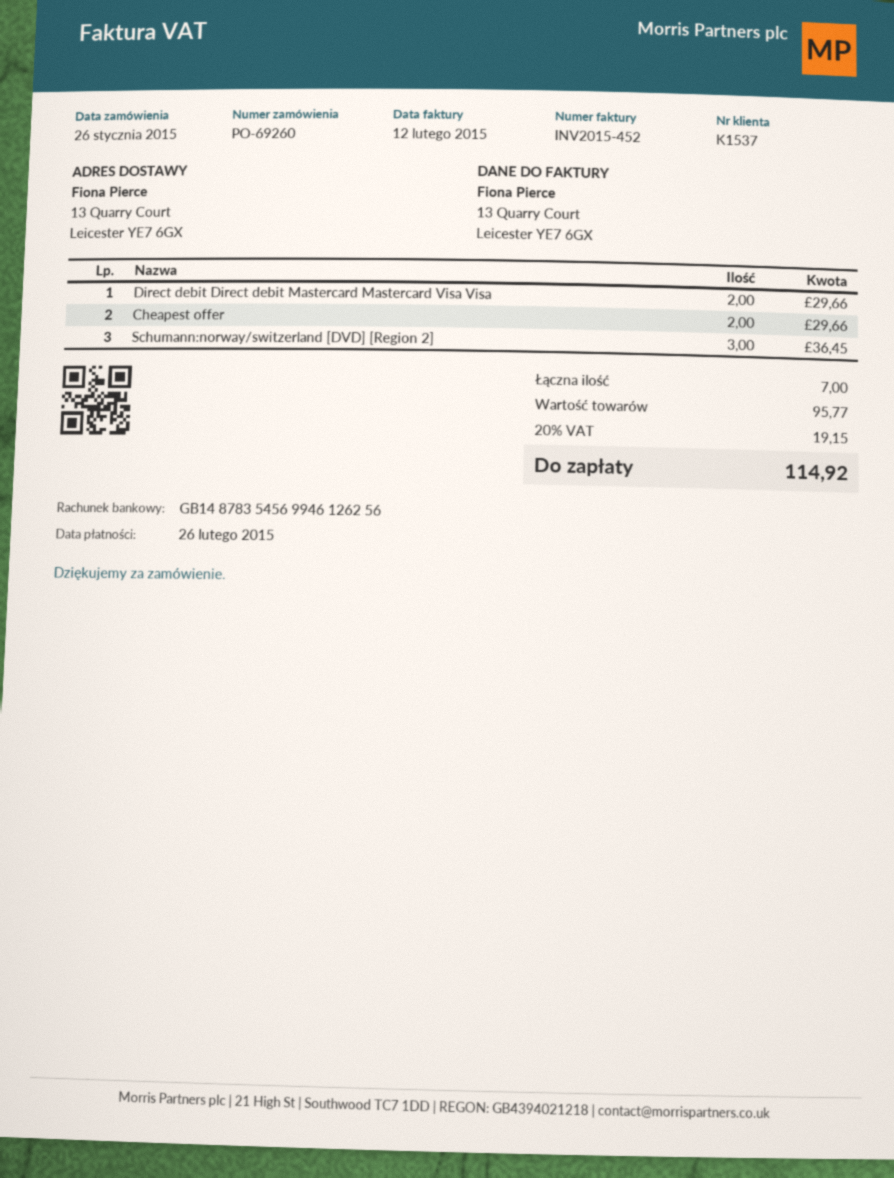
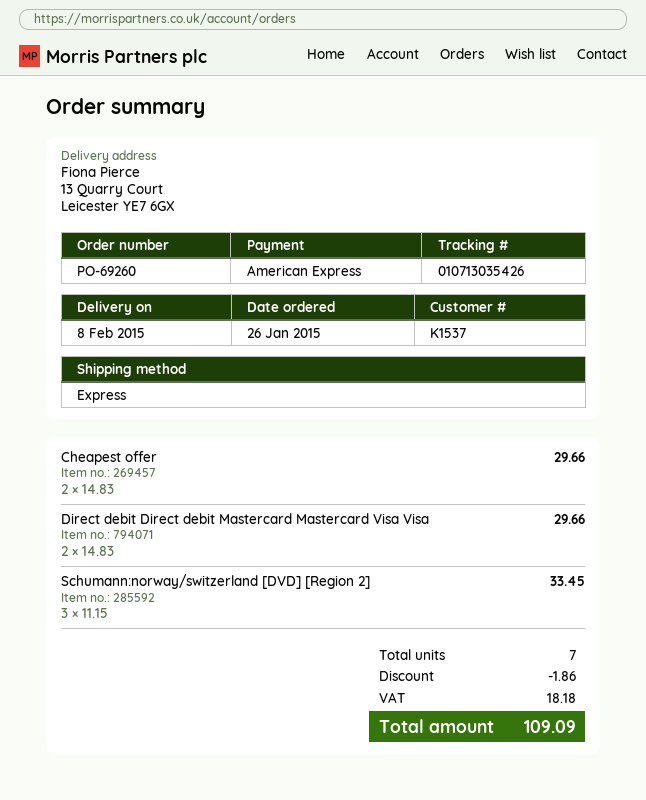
Schumann:norway/switzerland [DVD] [Region 2]: 3 for 36.45 -> 3 for 33.45
discount: none -> 1.86
tax: 19.15 -> 18.18
total: 114.92 -> 109.09

